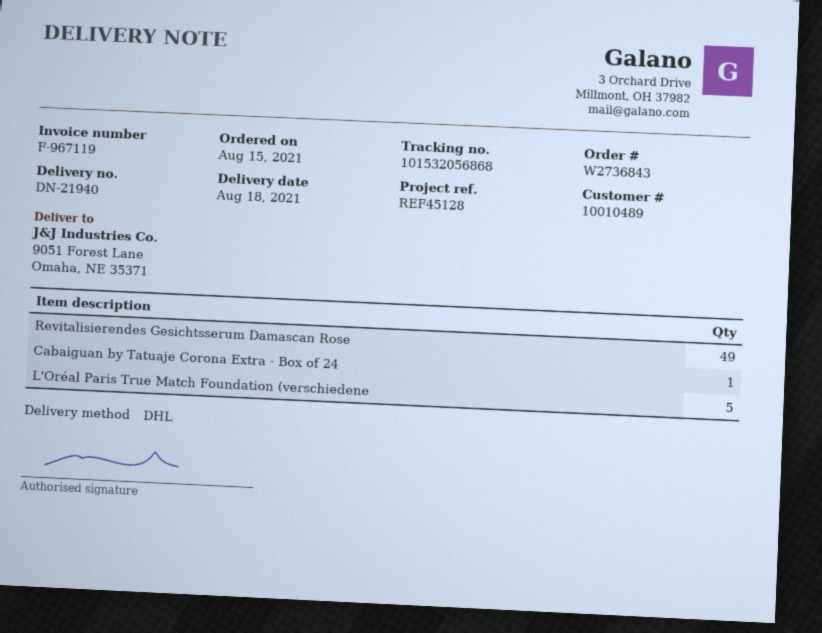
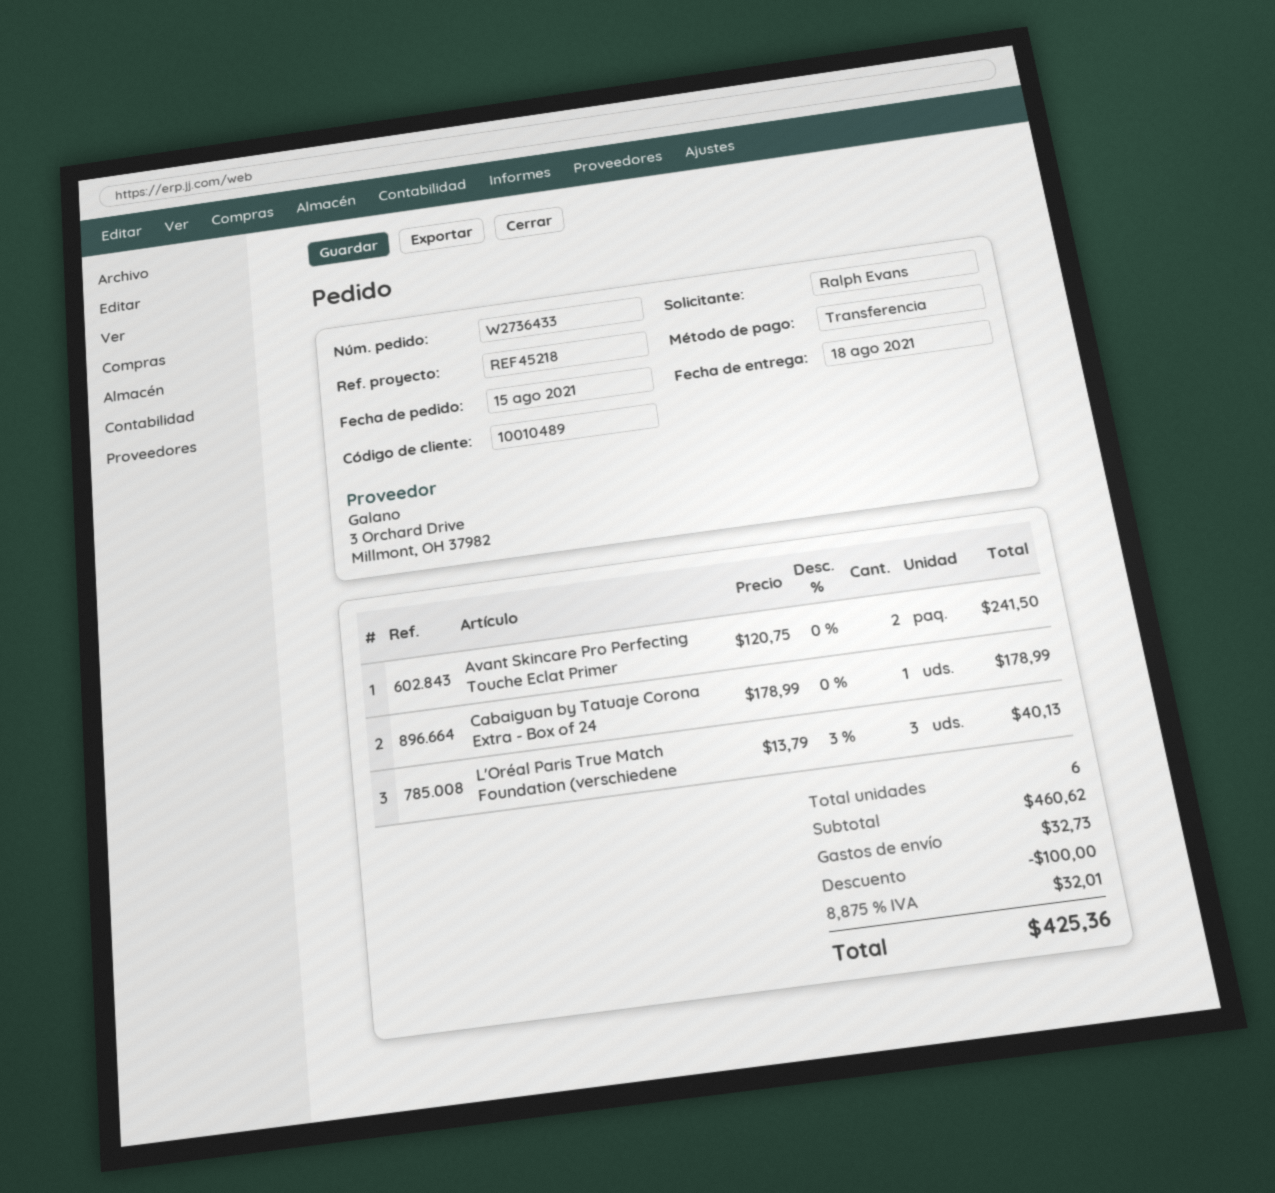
order number: W2736843 -> W2736433
reference: REF45128 -> REF45218
Revitalisierendes Gesichtsserum Damascan Rose: 49 -> none
L'Oréal Paris True Match Foundation (verschiedene: 5 -> 3
Avant Skincare Pro Perfecting Touche Eclat Primer: none -> 2

